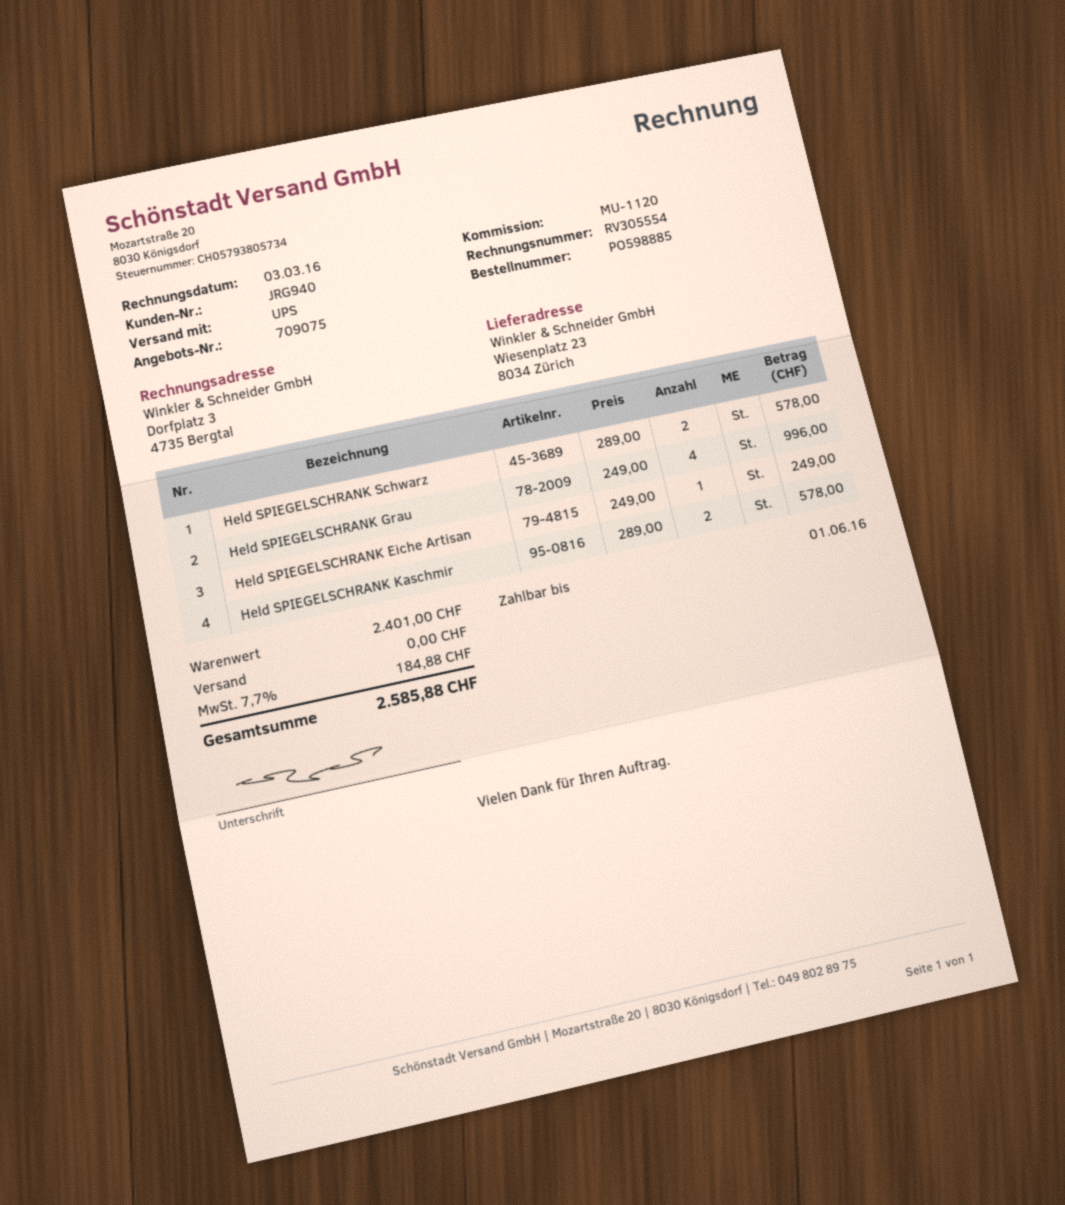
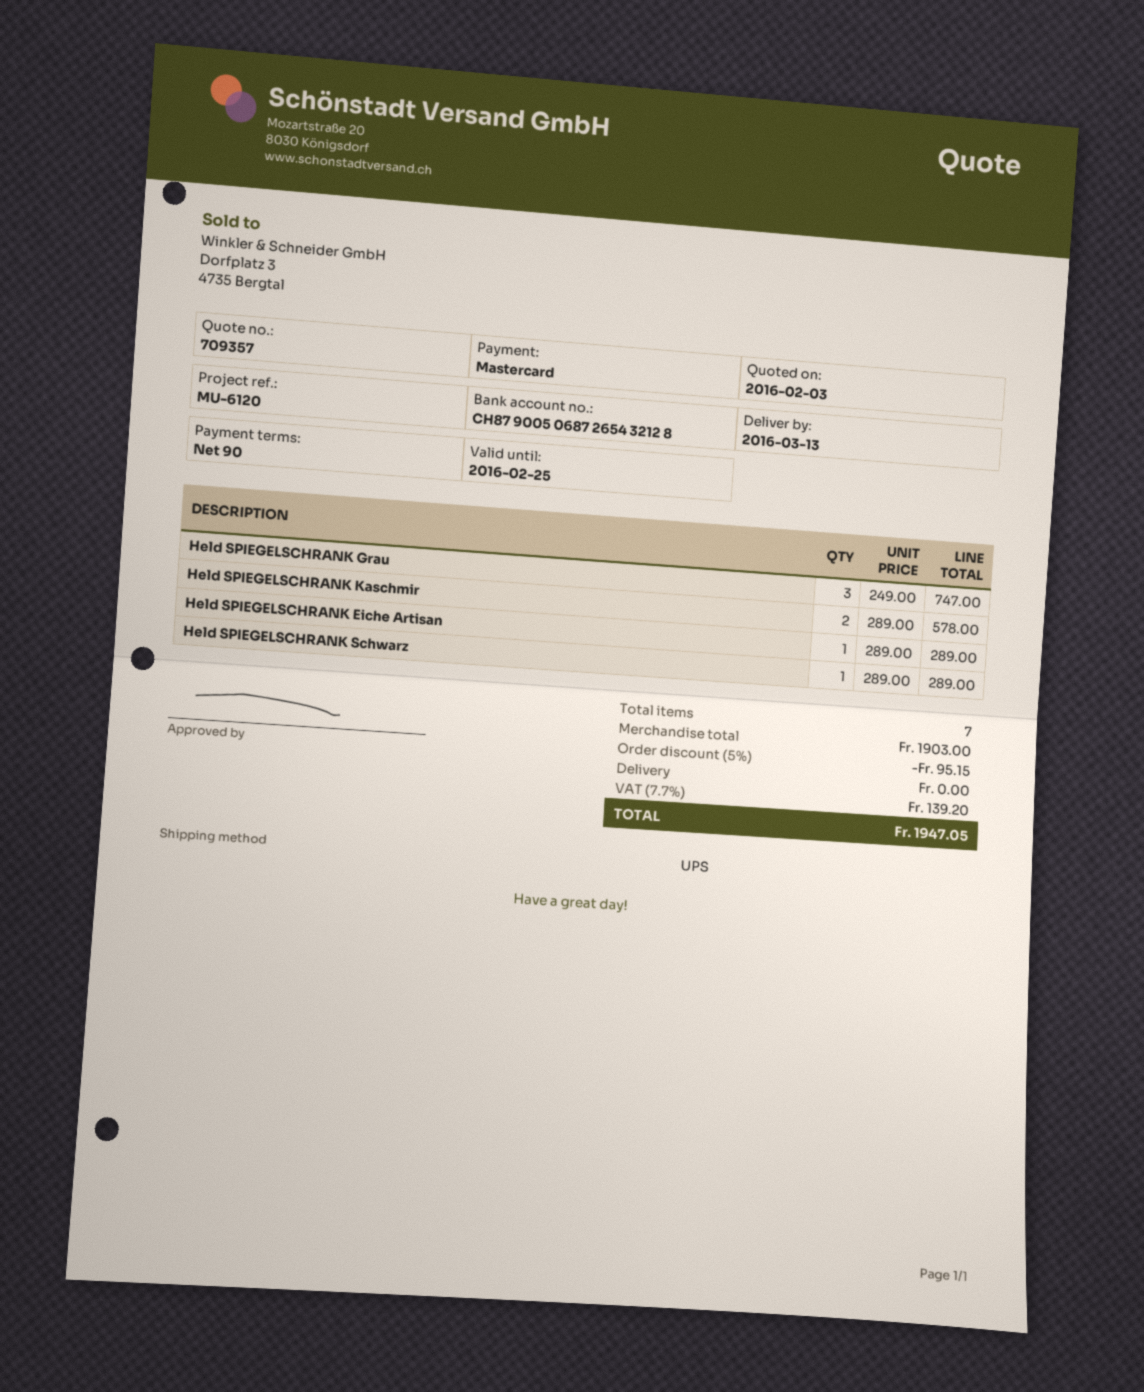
quote number: 709075 -> 709357
reference: MU-1120 -> MU-6120
Held SPIEGELSCHRANK Schwarz: 2 x 289.00 = 578.00 -> 1 x 289.00 = 289.00
Held SPIEGELSCHRANK Grau: 4 x 249.00 = 996.00 -> 3 x 249.00 = 747.00
Held SPIEGELSCHRANK Eiche Artisan: 1 x 249.00 = 249.00 -> 1 x 289.00 = 289.00
subtotal: 2401.00 -> 1903.00
discount: none -> 5% = 95.15
tax: 7.7% = 184.88 -> 7.7% = 139.20
total: 2585.88 -> 1947.05

